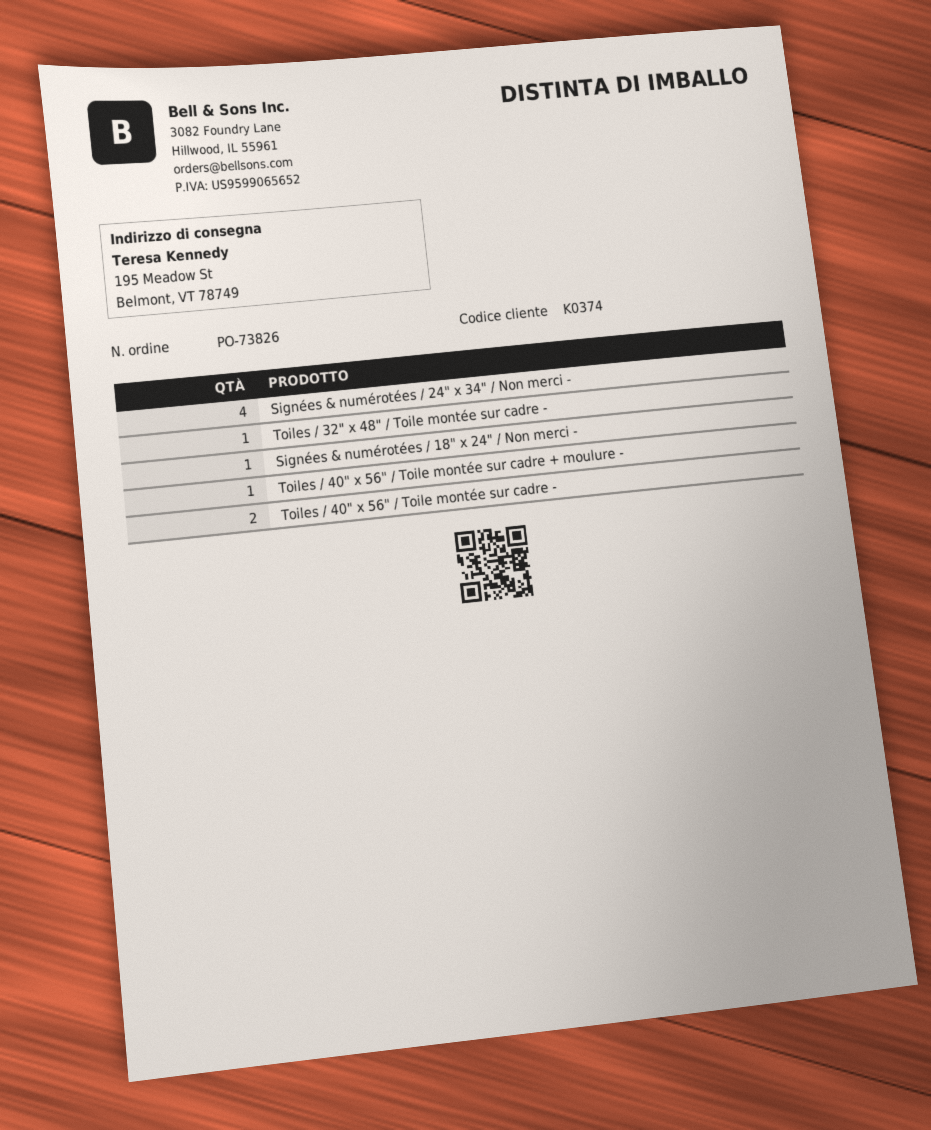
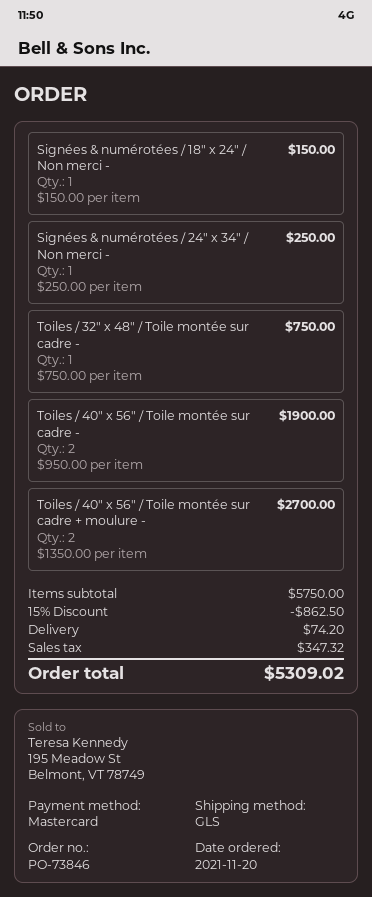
order number: PO-73826 -> PO-73846
Signées & numérotées / 24" x 34" / Non merci -: 4 -> 1
Toiles / 40" x 56" / Toile montée sur cadre + moulure -: 1 -> 2

